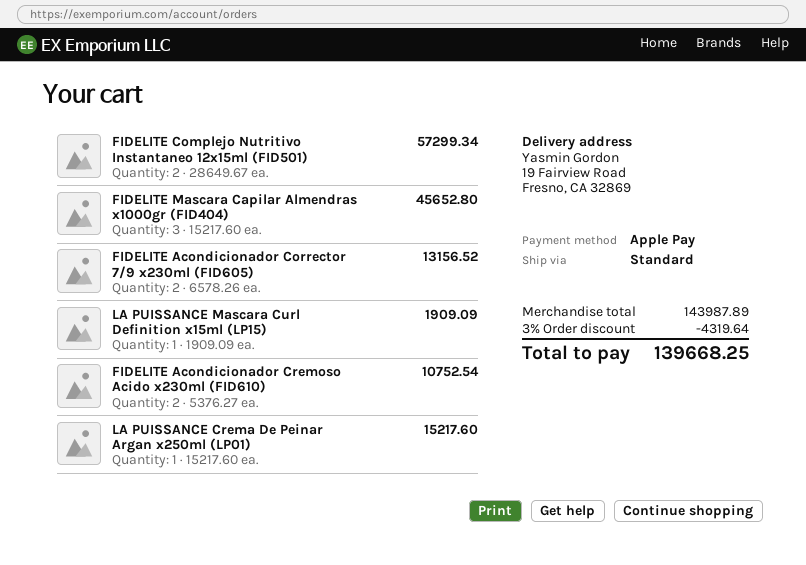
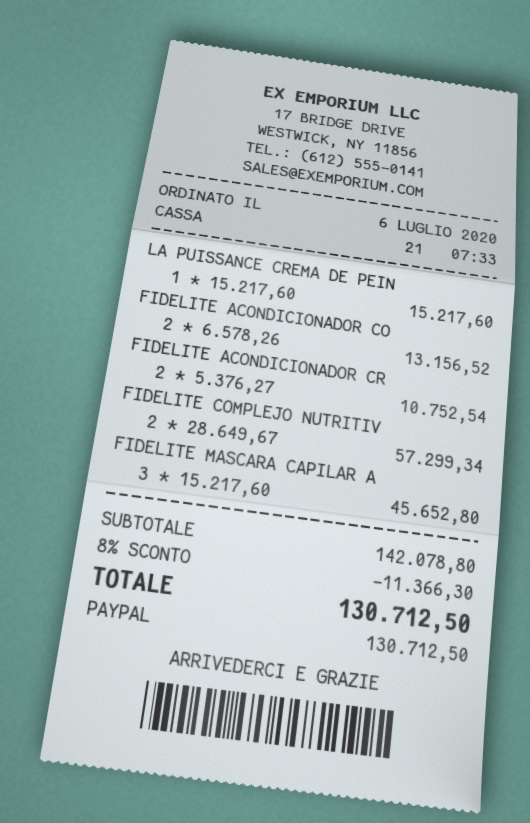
payment method: Apple Pay -> PayPal
LA PUISSANCE Mascara Curl Definition x15ml (LP15): 1 x 1909.09 = 1909.09 -> none
subtotal: 143987.89 -> 142078.80
discount: 3% = 4319.64 -> 8% = 11366.30
total: 139668.25 -> 130712.50

